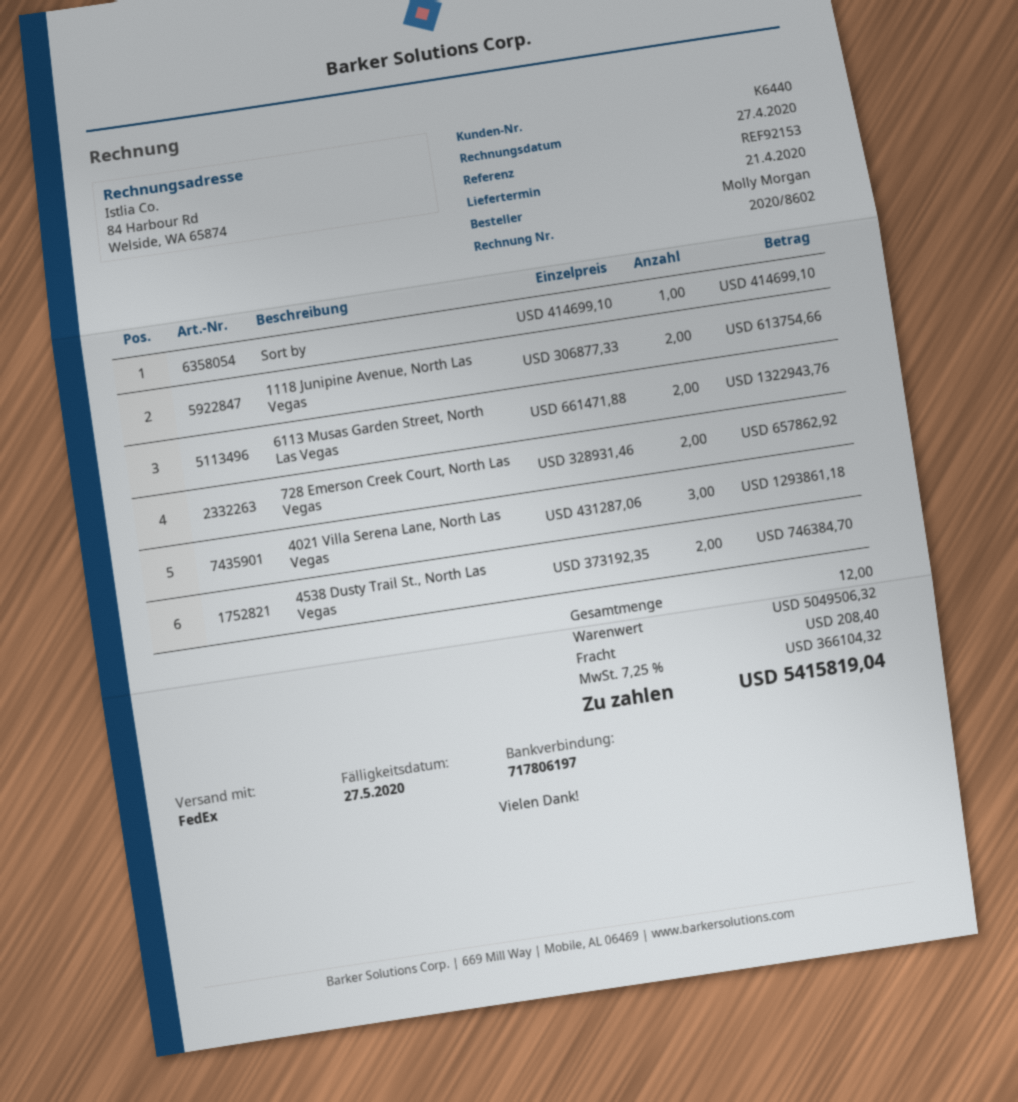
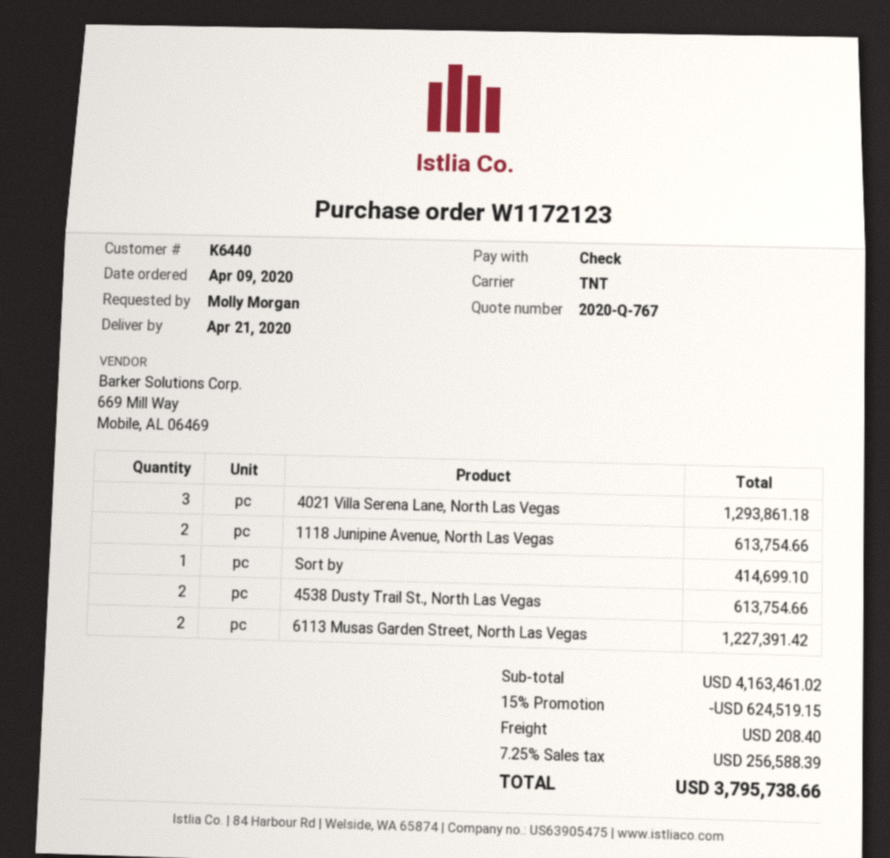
shipping method: FedEx -> TNT
6113 Musas Garden Street, North Las Vegas: 2 for 1322943.76 -> 2 for 1227391.42
728 Emerson Creek Court, North Las Vegas: 2 for 657862.92 -> none
4538 Dusty Trail St., North Las Vegas: 2 for 746384.70 -> 2 for 613754.66
subtotal: 5049506.32 -> 4163461.02
discount: none -> 15% = 624519.15
tax: 7.25% = 366104.32 -> 7.25% = 256588.39
total: 5415819.04 -> 3795738.66

